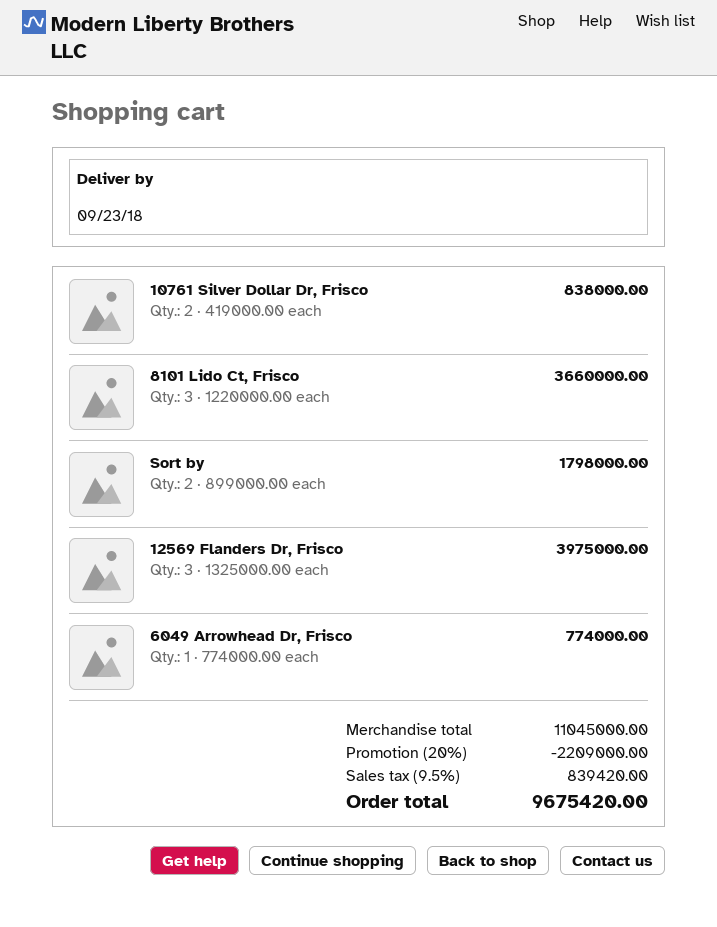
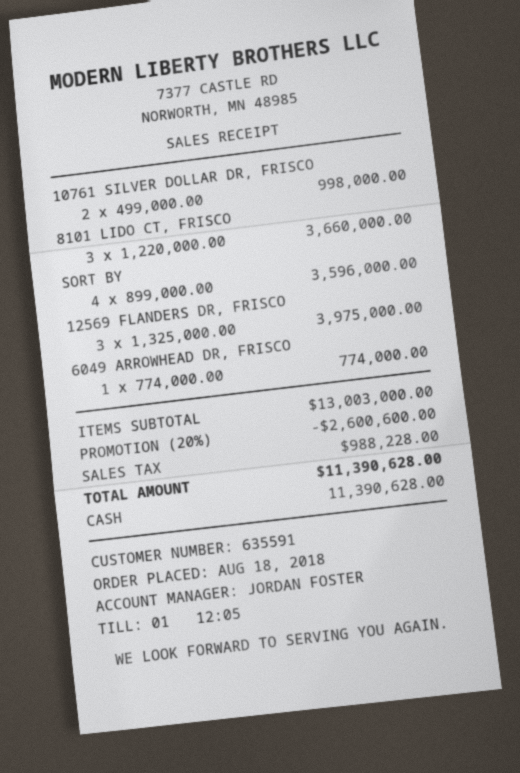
10761 Silver Dollar Dr, Frisco: 2 x 419000.00 = 838000.00 -> 2 x 499000.00 = 998000.00
Sort by: 2 x 899000.00 = 1798000.00 -> 4 x 899000.00 = 3596000.00
subtotal: 11045000.00 -> 13003000.00
discount: 20% = 2209000.00 -> 20% = 2600600.00
tax: 839420.00 -> 988228.00
total: 9675420.00 -> 11390628.00

